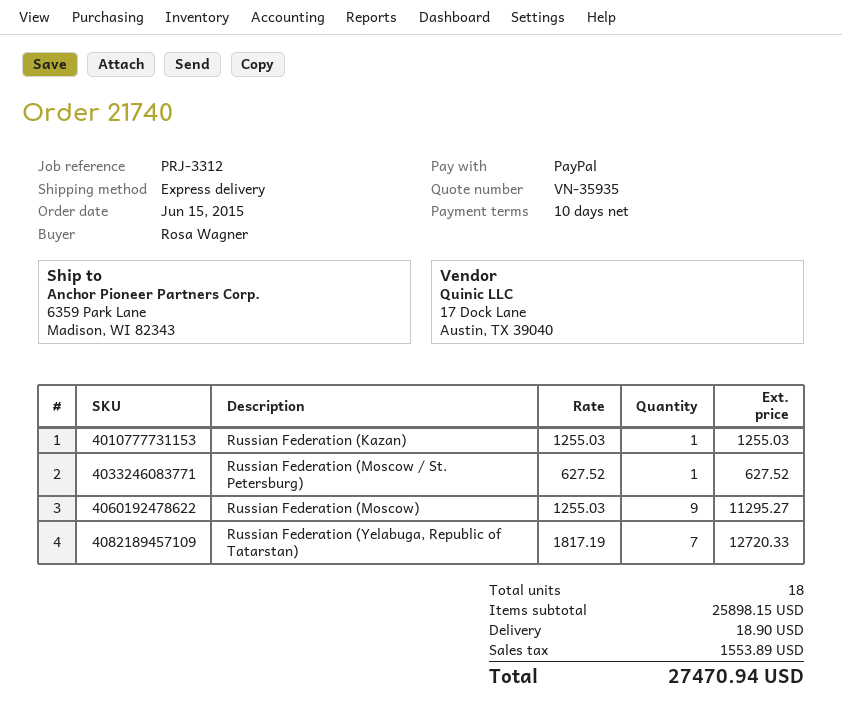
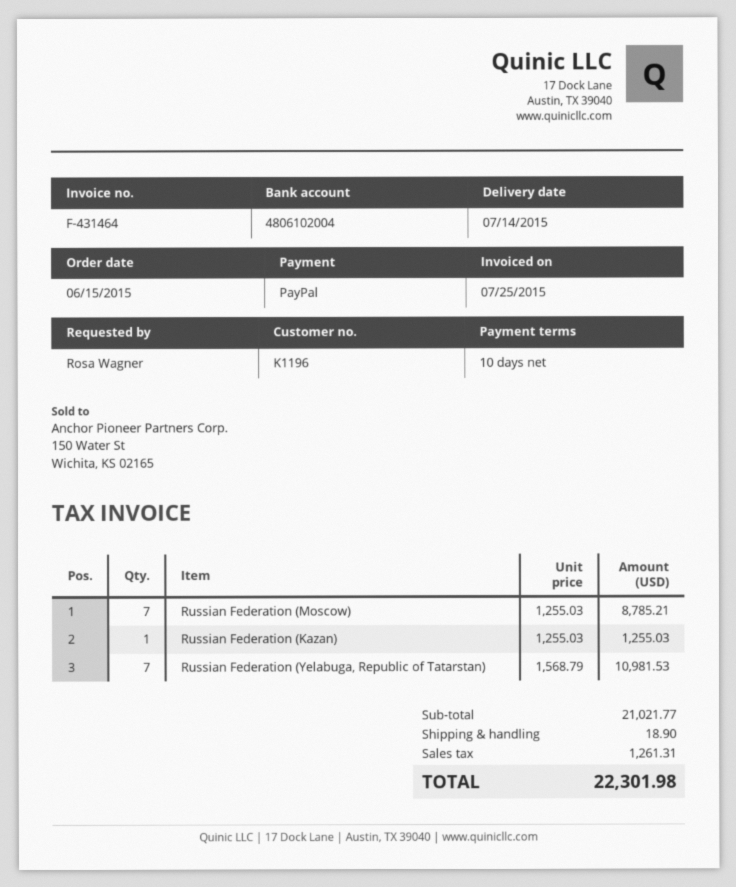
Russian Federation (Moscow / St. Petersburg): 1 x 627.52 = 627.52 -> none
Russian Federation (Moscow): 9 x 1255.03 = 11295.27 -> 7 x 1255.03 = 8785.21
Russian Federation (Yelabuga, Republic of Tatarstan): 7 x 1817.19 = 12720.33 -> 7 x 1568.79 = 10981.53
subtotal: 25898.15 -> 21021.77
tax: 1553.89 -> 1261.31
total: 27470.94 -> 22301.98

